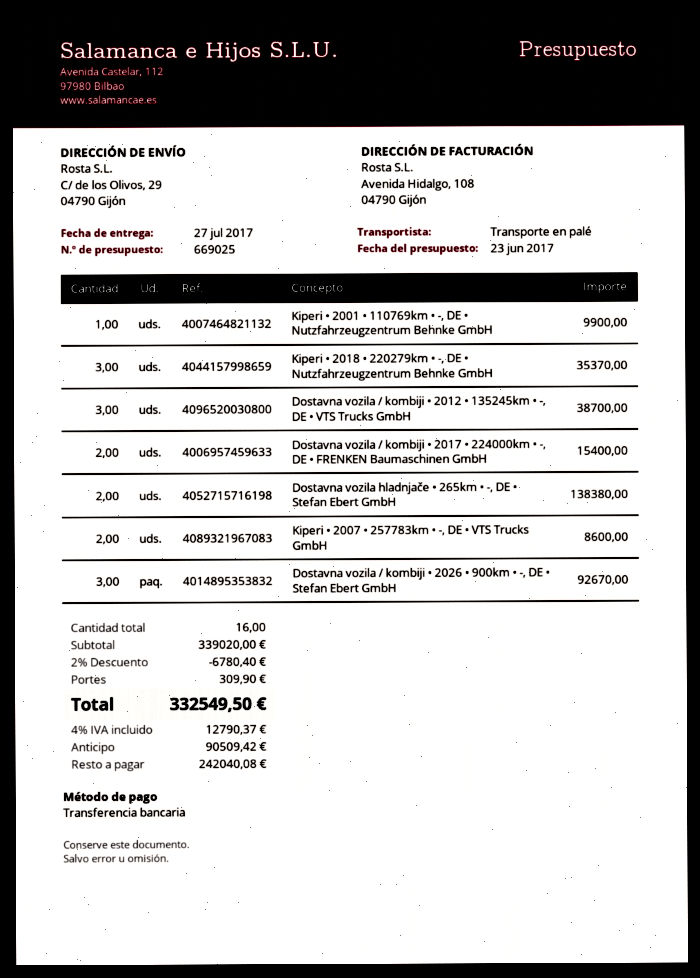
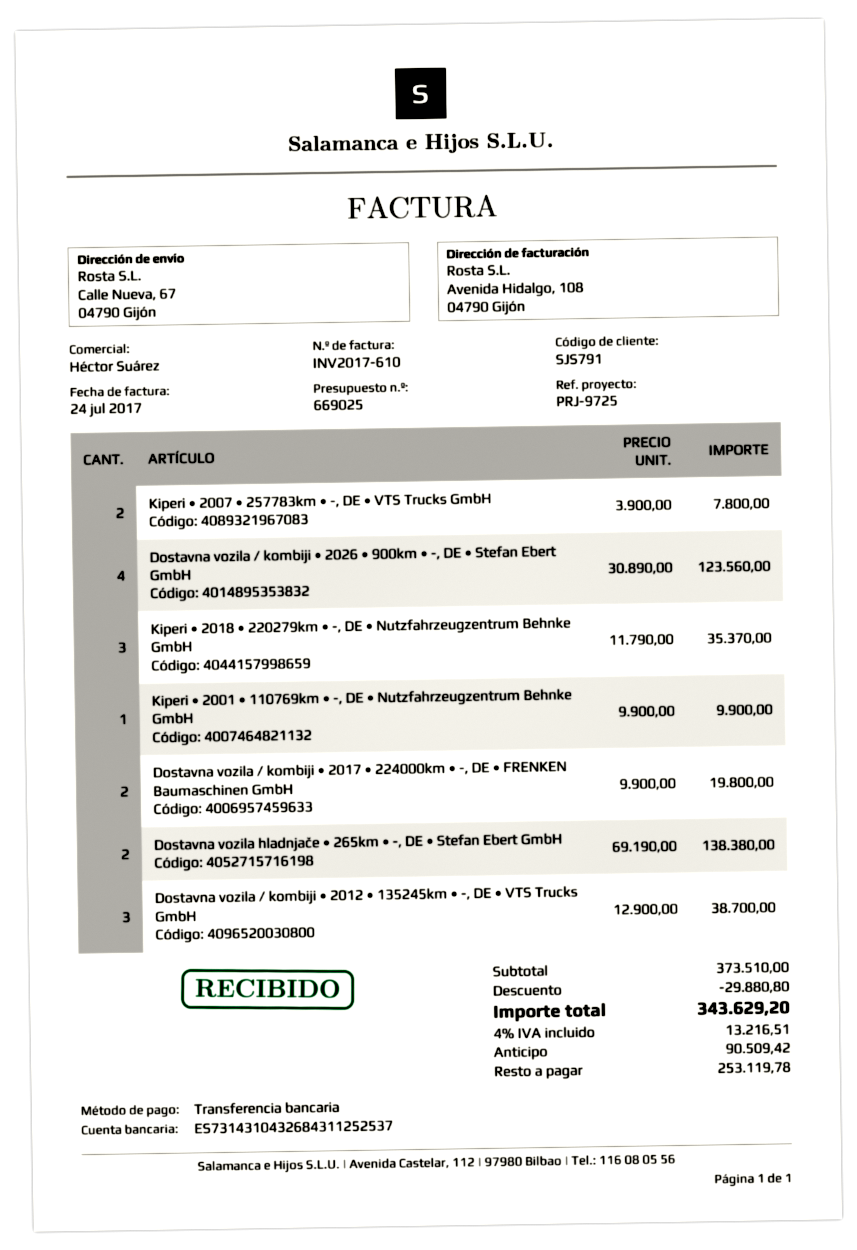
ship to: C/ de los Olivos, 29, 04790 Gijón -> Calle Nueva, 67, 04790 Gijón
Dostavna vozila / kombiji • 2017 • 224000km • -, DE • FRENKEN Baumaschinen GmbH: 2 for 15400.00 -> 2 for 19800.00
Kiperi • 2007 • 257783km • -, DE • VTS Trucks GmbH: 2 for 8600.00 -> 2 for 7800.00
Dostavna vozila / kombiji • 2026 • 900km • -, DE • Stefan Ebert GmbH: 3 for 92670.00 -> 4 for 123560.00
subtotal: 339020.00 -> 373510.00
discount: 6780.40 -> 29880.80
shipping: 309.90 -> none
tax: 4% = 12790.37 -> 4% = 13216.51
total: 332549.50 -> 343629.20
balance: 242040.08 -> 253119.78

